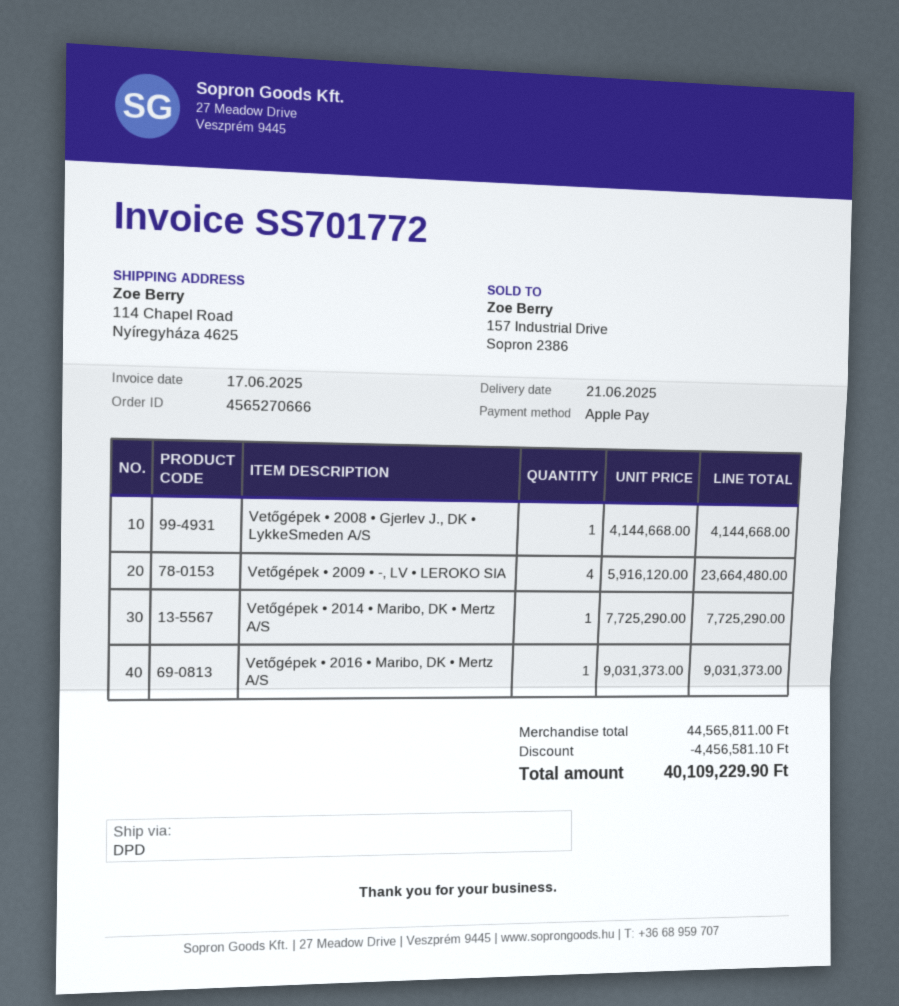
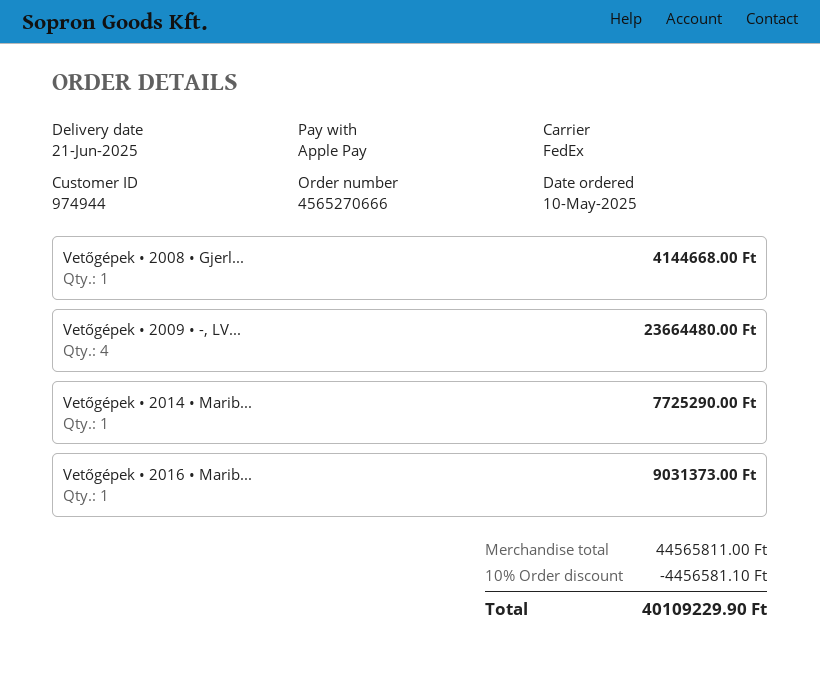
shipping method: DPD -> FedEx

